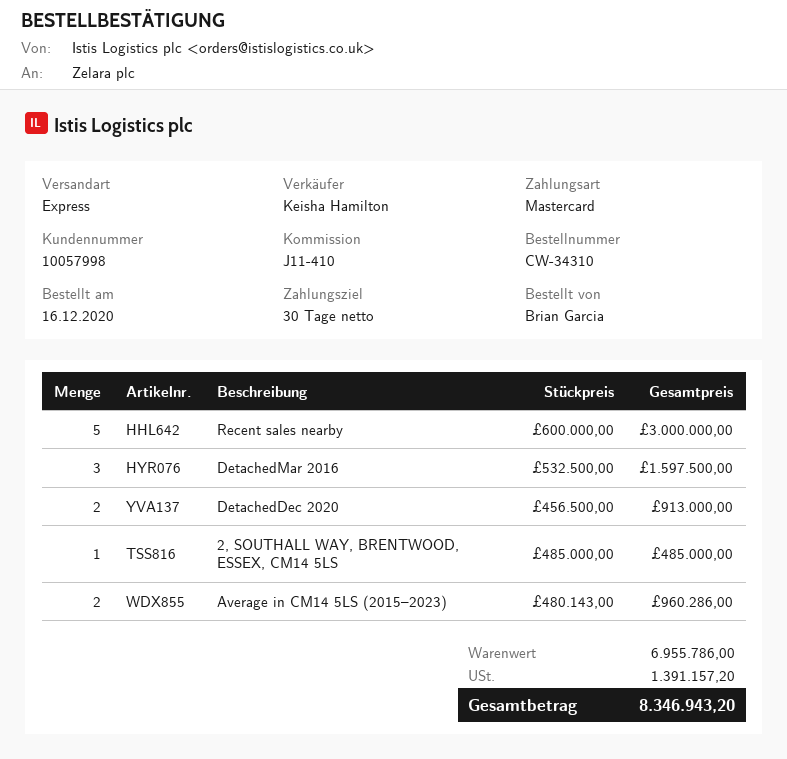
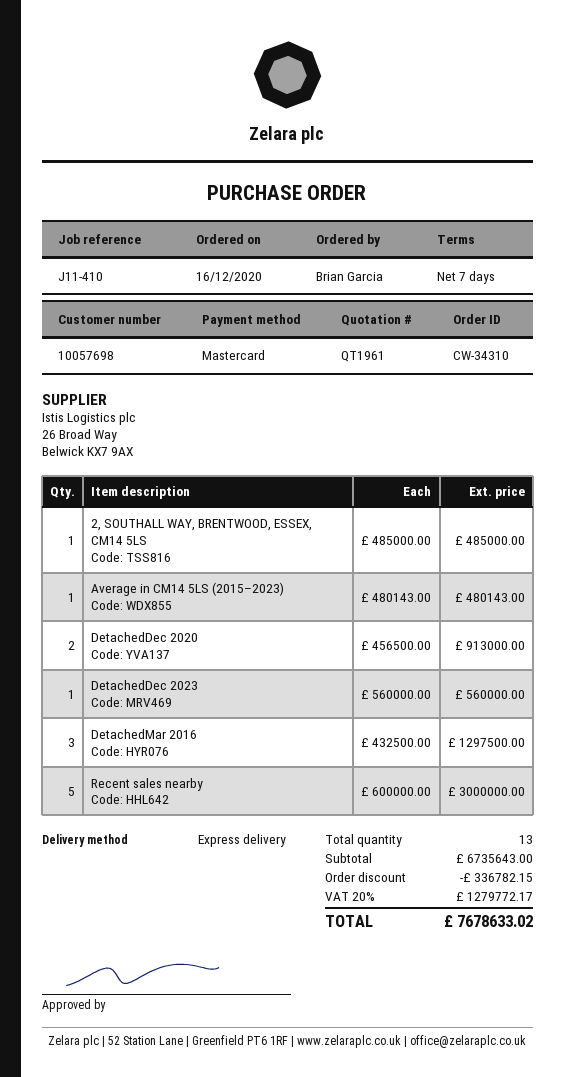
payment terms: 30 days -> 7 days
customer number: 10057998 -> 10057698
DetachedMar 2016: 3 x 532500.00 = 1597500.00 -> 3 x 432500.00 = 1297500.00
Average in CM14 5LS (2015–2023): 2 x 480143.00 = 960286.00 -> 1 x 480143.00 = 480143.00
DetachedDec 2023: none -> 1 x 560000.00 = 560000.00
subtotal: 6955786.00 -> 6735643.00
discount: none -> 336782.15
tax: 1391157.20 -> 1279772.17
total: 8346943.20 -> 7678633.02

